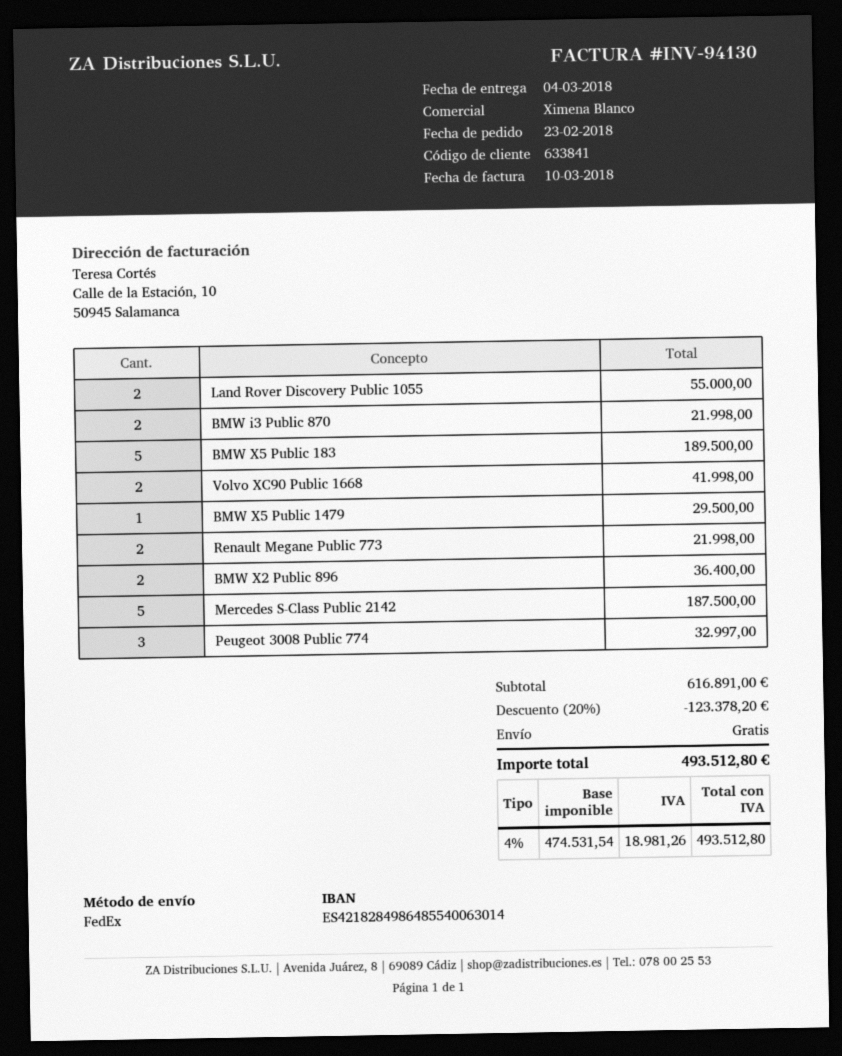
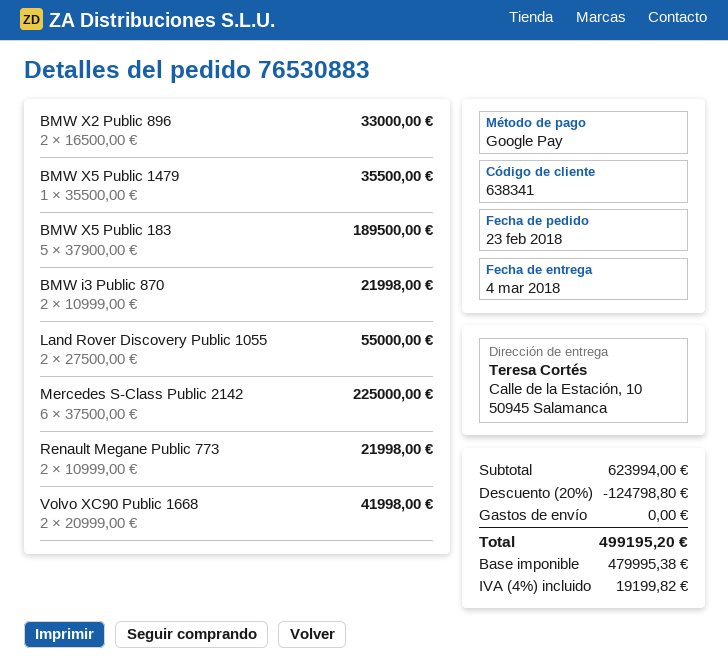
customer number: 633841 -> 638341
BMW X5 Public 1479: 1 for 29500.00 -> 1 for 35500.00
BMW X2 Public 896: 2 for 36400.00 -> 2 for 33000.00
Mercedes S-Class Public 2142: 5 for 187500.00 -> 6 for 225000.00
Peugeot 3008 Public 774: 3 for 32997.00 -> none
subtotal: 616891.00 -> 623994.00
discount: 20% = 123378.20 -> 20% = 124798.80
net: 474531.54 -> 479995.38
tax: 4% = 18981.26 -> 4% = 19199.82
total: 493512.80 -> 499195.20

